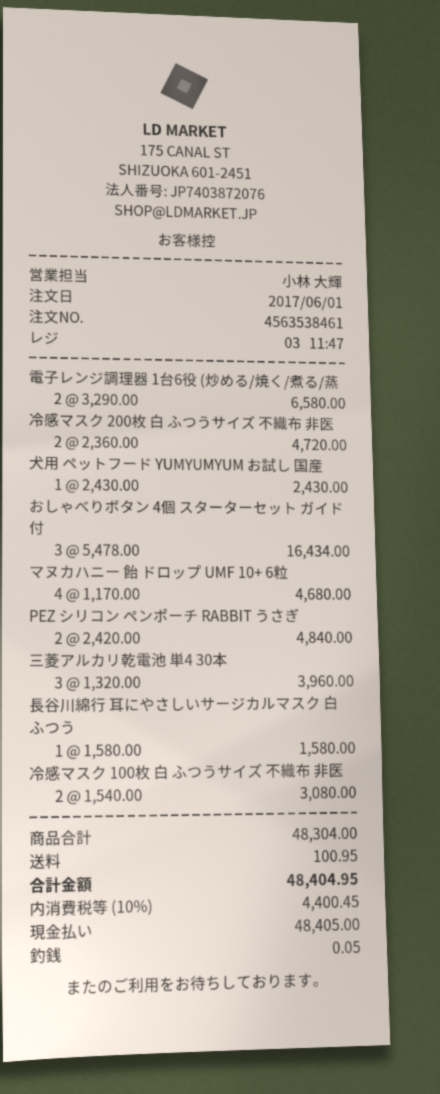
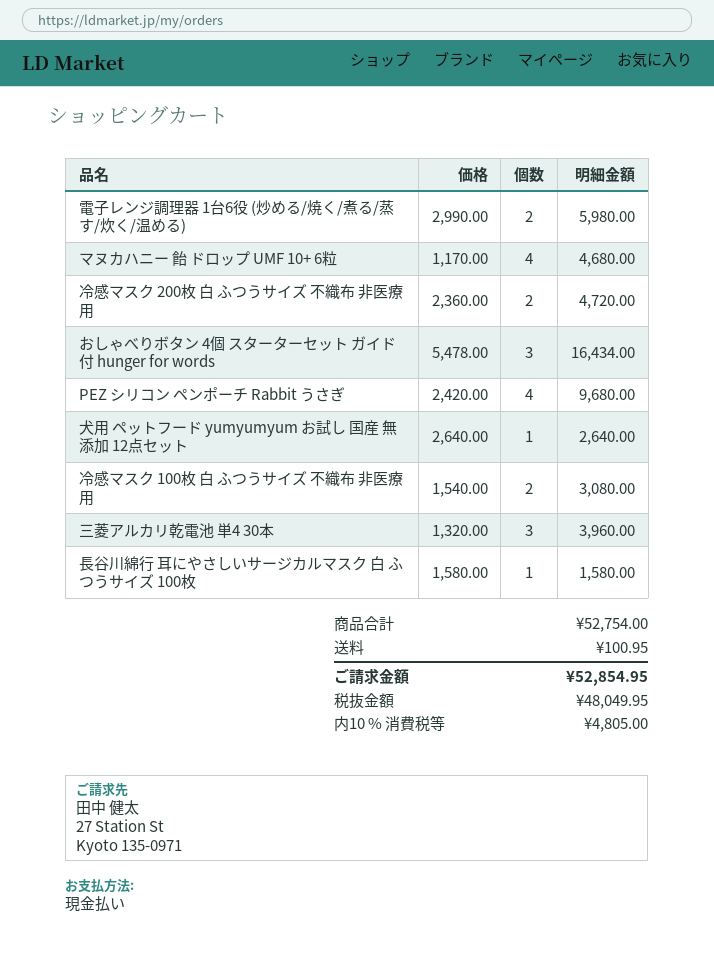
電子レンジ調理器 1台6役 (炒める/焼く/煮る/蒸: 2 x 3290.00 = 6580.00 -> 2 x 2990.00 = 5980.00
犬用 ペットフード YUMYUMYUM お試し 国産: 1 x 2430.00 = 2430.00 -> 1 x 2640.00 = 2640.00
PEZ シリコン ペンポーチ RABBIT うさぎ: 2 x 2420.00 = 4840.00 -> 4 x 2420.00 = 9680.00
subtotal: 48304.00 -> 52754.00
tax: 10% = 4400.45 -> 10% = 4805.00
total: 48404.95 -> 52854.95

